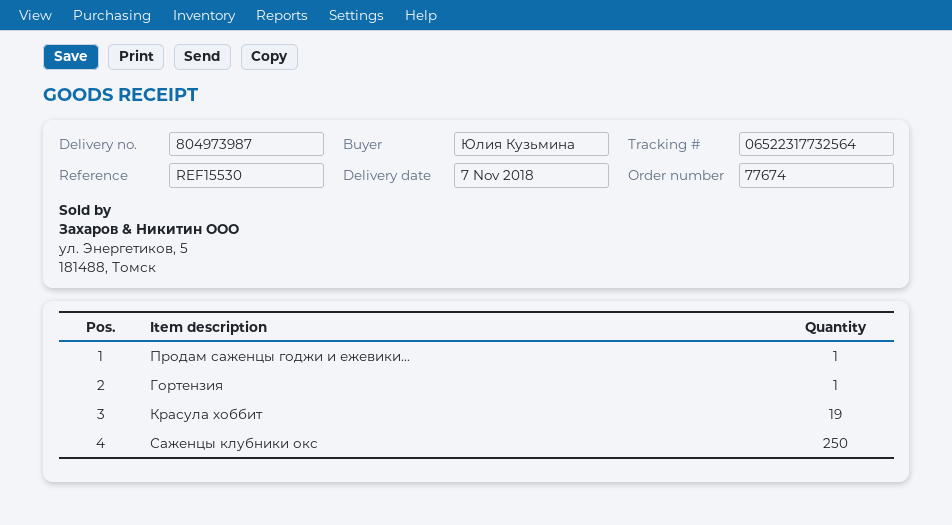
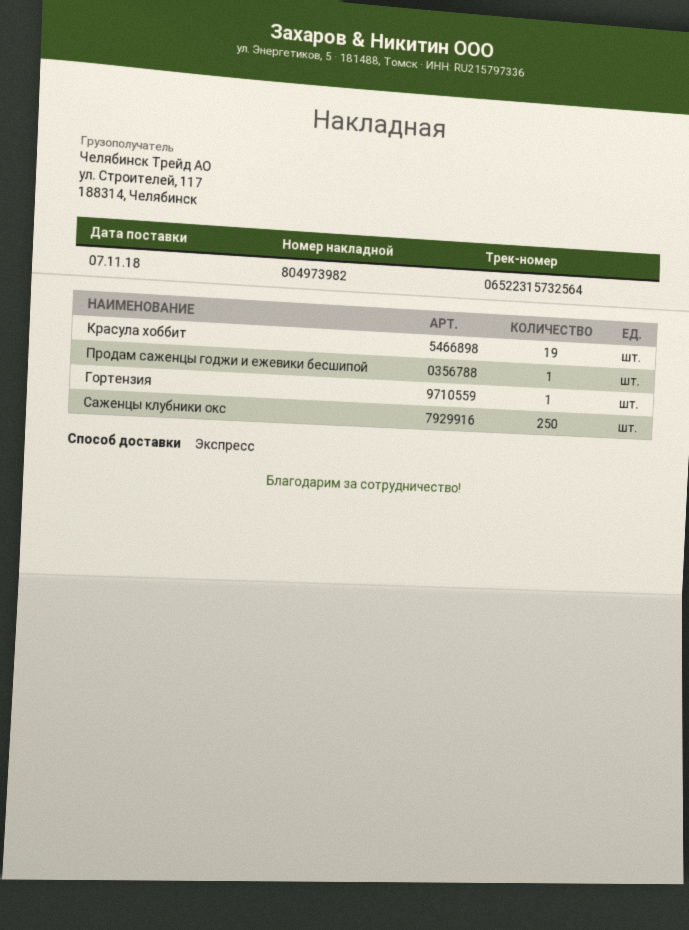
delivery note number: 804973987 -> 804973982
tracking number: 06522317732564 -> 06522315732564

